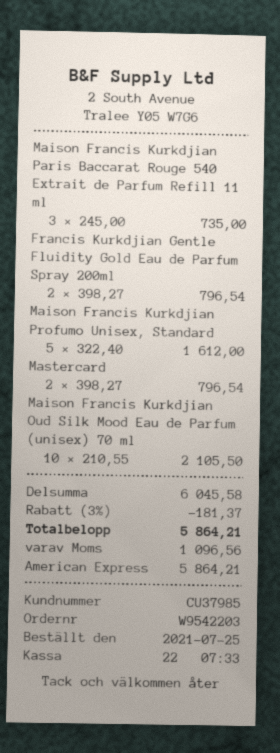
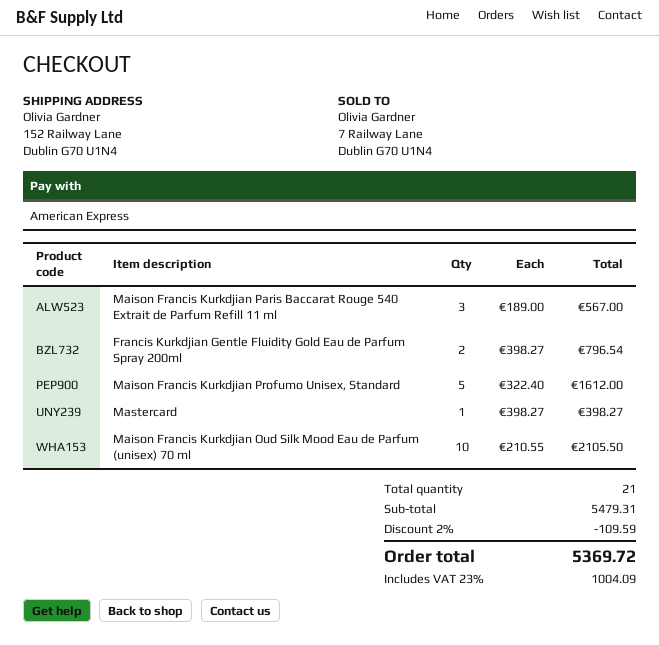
Maison Francis Kurkdjian Paris Baccarat Rouge 540 Extrait de Parfum Refill 11 ml: 3 x 245.00 = 735.00 -> 3 x 189.00 = 567.00
Mastercard: 2 x 398.27 = 796.54 -> 1 x 398.27 = 398.27
subtotal: 6045.58 -> 5479.31
discount: 3% = 181.37 -> 2% = 109.59
tax: 1096.56 -> 1004.09
total: 5864.21 -> 5369.72

